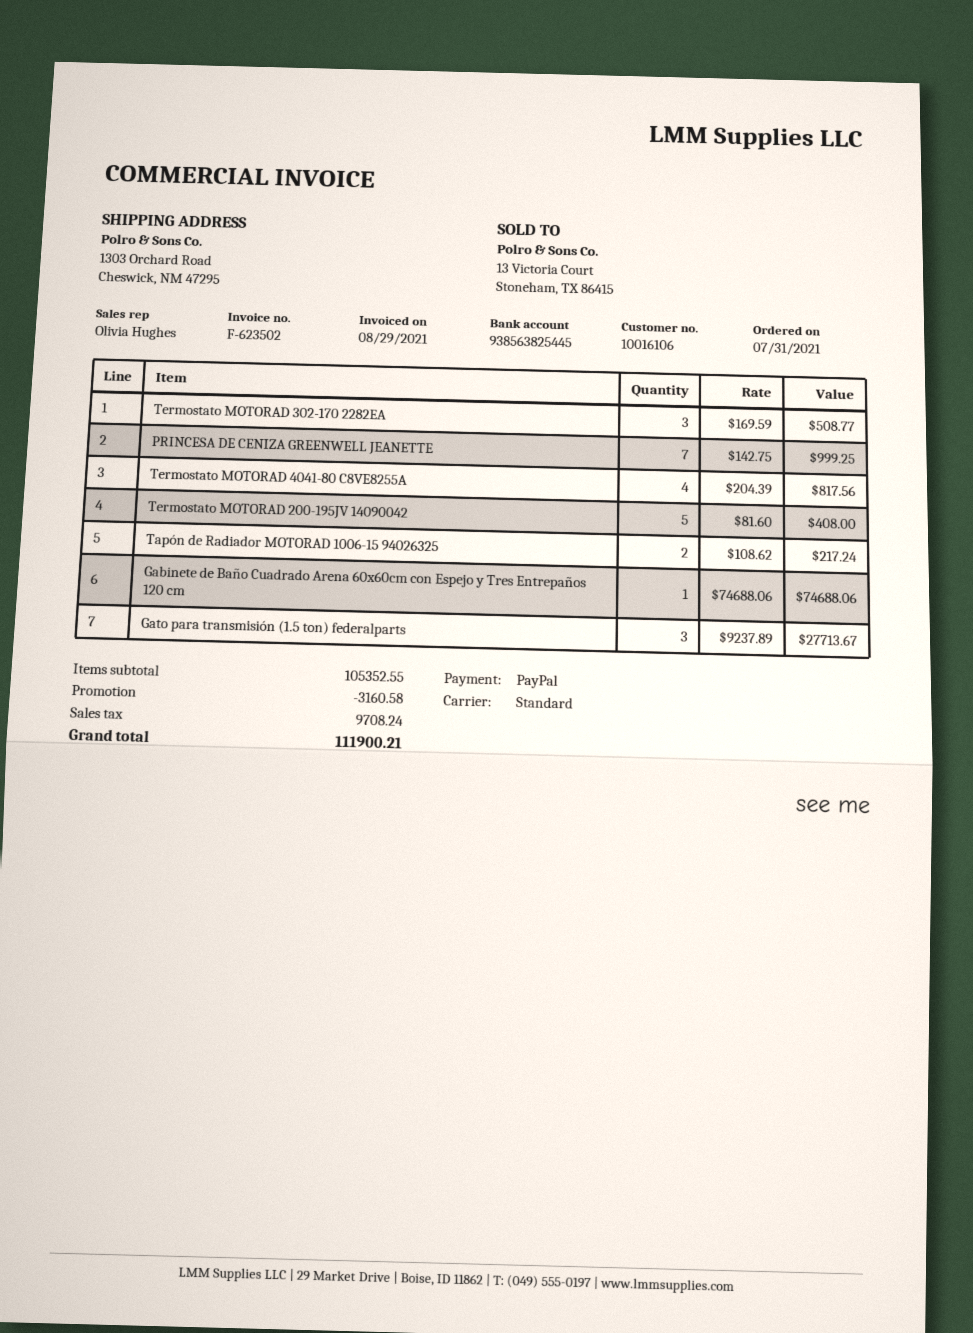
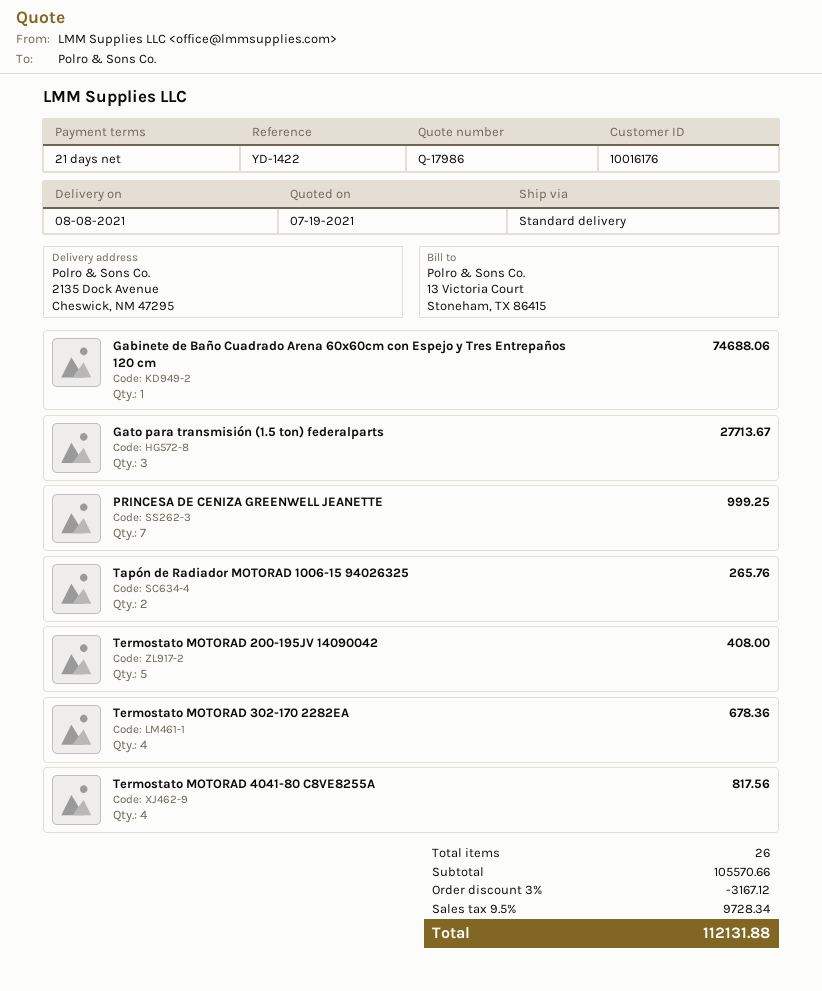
customer number: 10016106 -> 10016176
ship to: 1303 Orchard Road, Cheswick, NM 47295 -> 2135 Dock Avenue, Cheswick, NM 47295
Termostato MOTORAD 302-170 2282EA: 3 for 508.77 -> 4 for 678.36
Tapón de Radiador MOTORAD 1006-15 94026325: 2 for 217.24 -> 2 for 265.76
subtotal: 105352.55 -> 105570.66
discount: 3160.58 -> 3167.12
tax: 9708.24 -> 9728.34
total: 111900.21 -> 112131.88

